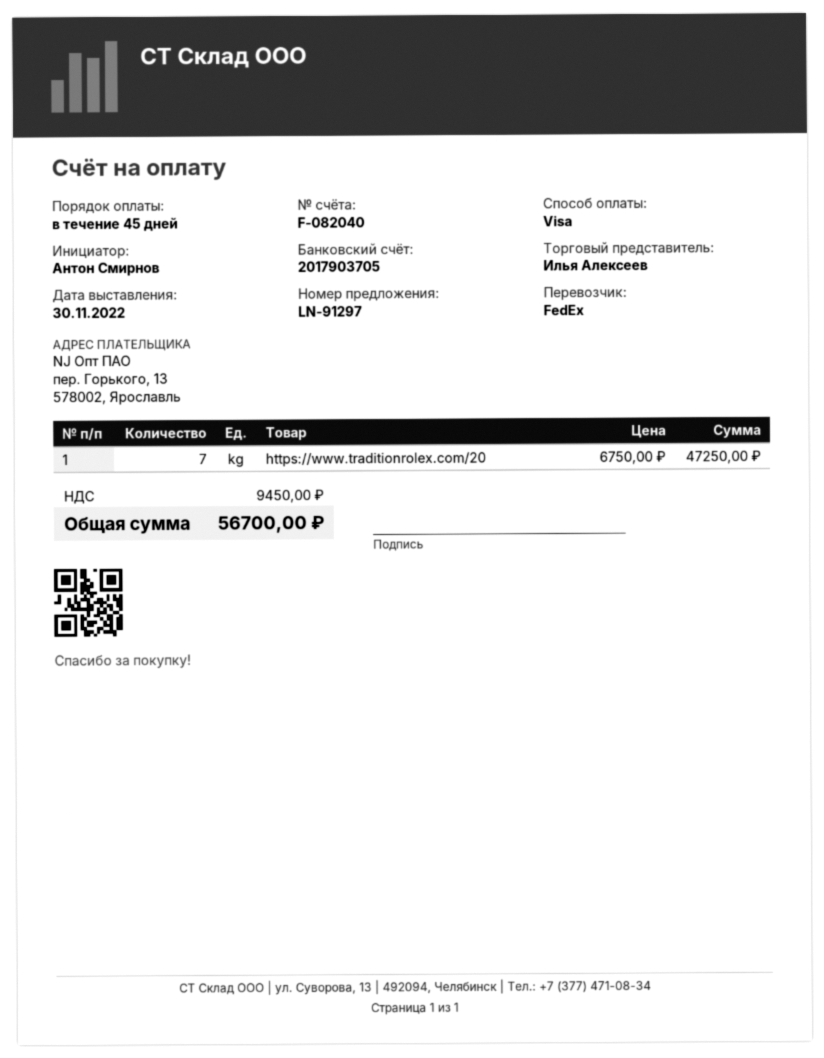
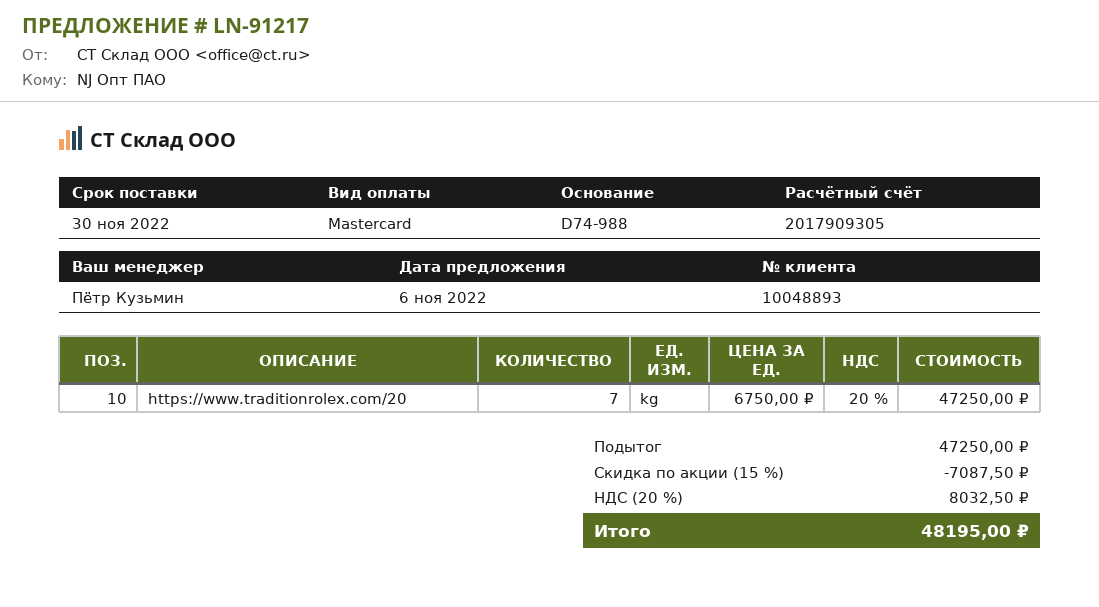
quote number: LN-91297 -> LN-91217
sales rep: Илья Алексеев -> Пётр Кузьмин
payment method: Visa -> Mastercard
bank account: 2017903705 -> 2017909305
discount: none -> 15% = 7087.50
tax: 9450.00 -> 8032.50
total: 56700.00 -> 48195.00

